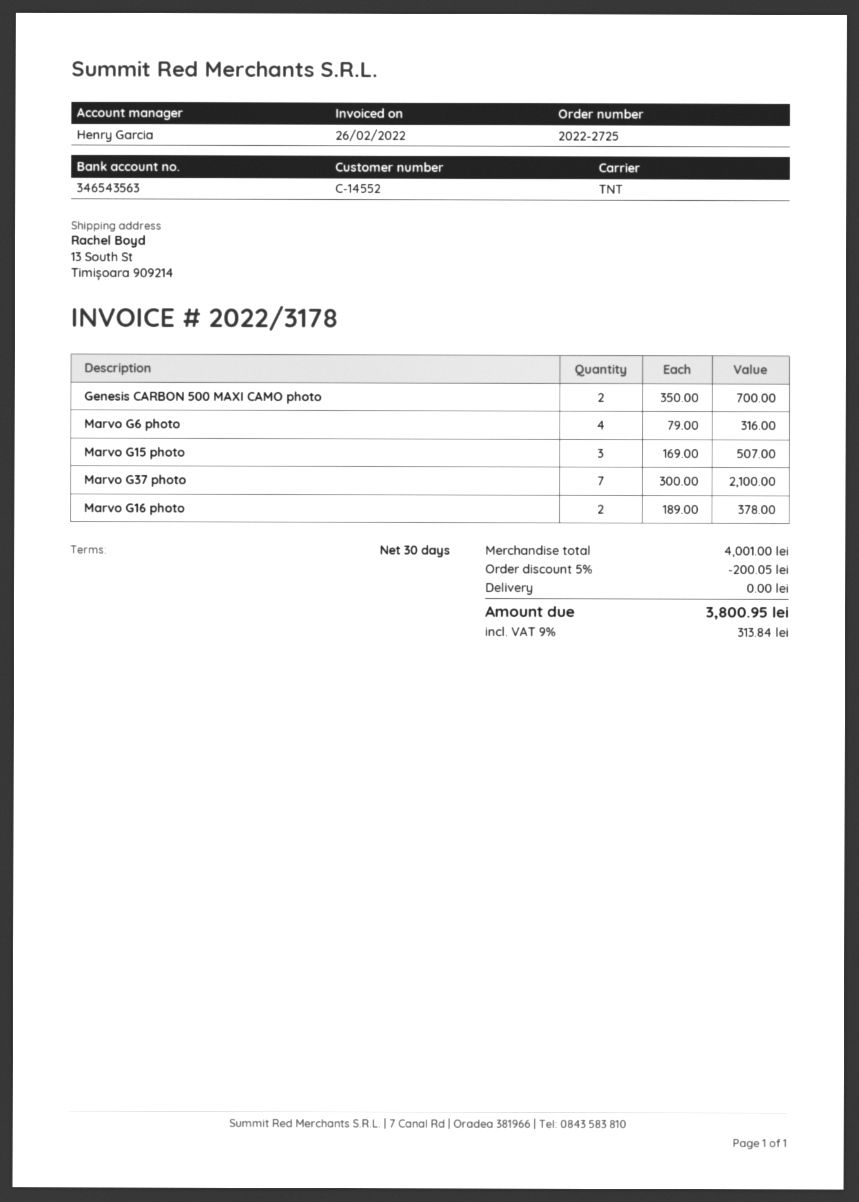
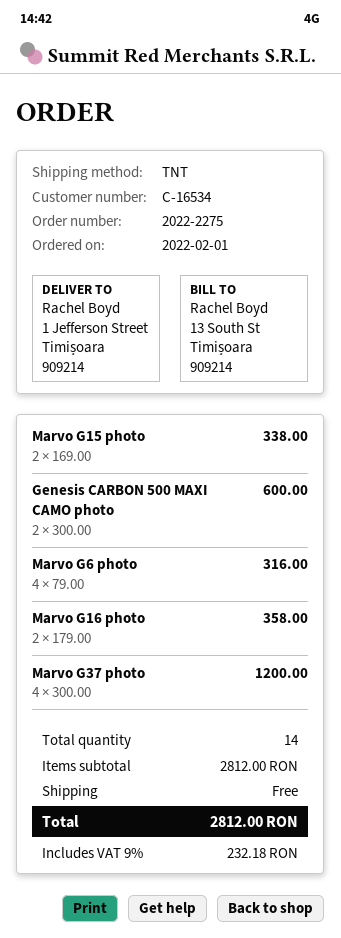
order number: 2022-2725 -> 2022-2275
customer number: C-14552 -> C-16534
ship to: 13 South St, Timișoara 909214 -> 1 Jefferson Street, Timișoara 909214
Genesis CARBON 500 MAXI CAMO photo: 2 x 350.00 = 700.00 -> 2 x 300.00 = 600.00
Marvo G15 photo: 3 x 169.00 = 507.00 -> 2 x 169.00 = 338.00
Marvo G37 photo: 7 x 300.00 = 2100.00 -> 4 x 300.00 = 1200.00
Marvo G16 photo: 2 x 189.00 = 378.00 -> 2 x 179.00 = 358.00
subtotal: 4001.00 -> 2812.00
discount: 5% = 200.05 -> none
tax: 9% = 313.84 -> 9% = 232.18
total: 3800.95 -> 2812.00

